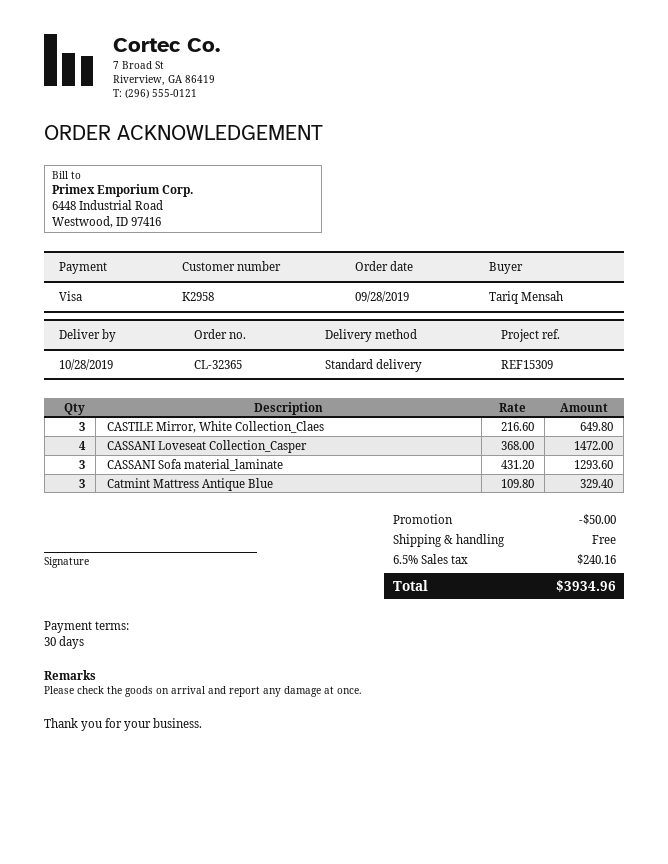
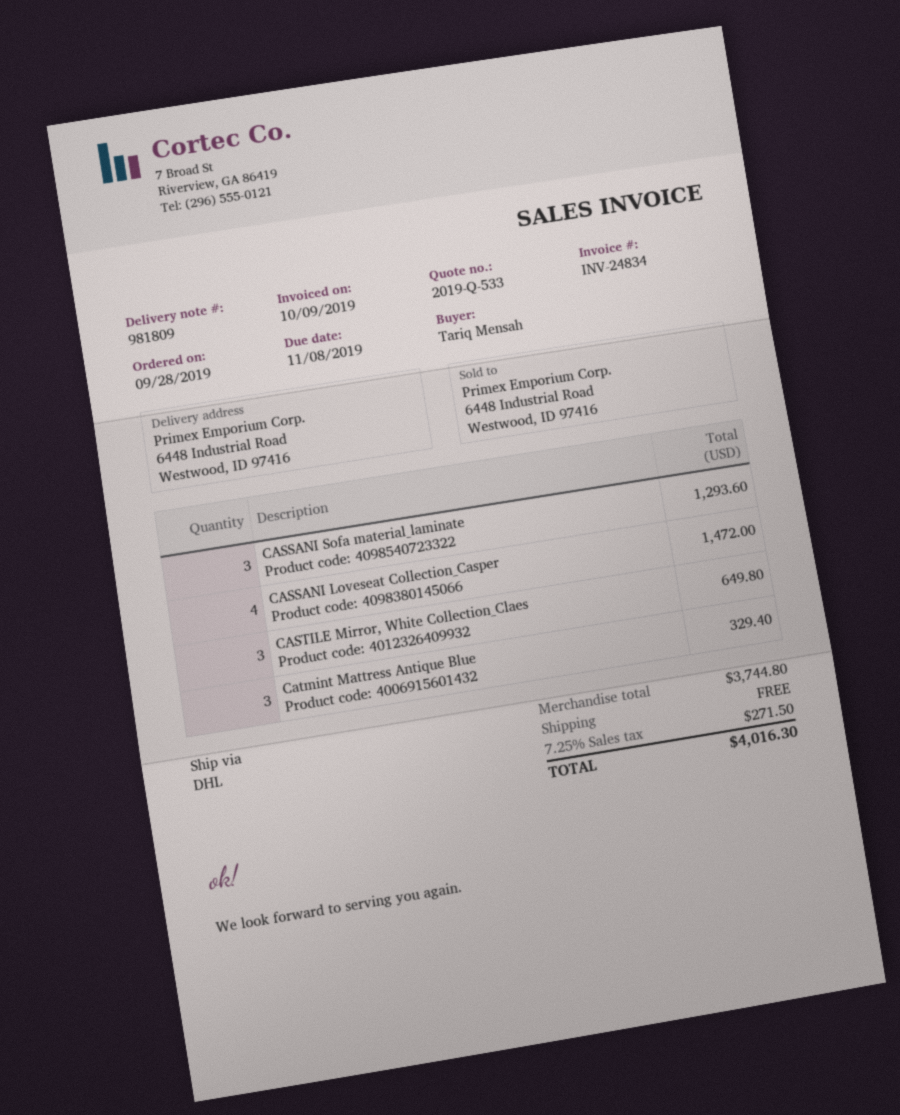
shipping method: standard -> DHL
discount: 50.00 -> none
tax: 6.5% = 240.16 -> 7.25% = 271.50
total: 3934.96 -> 4016.30

